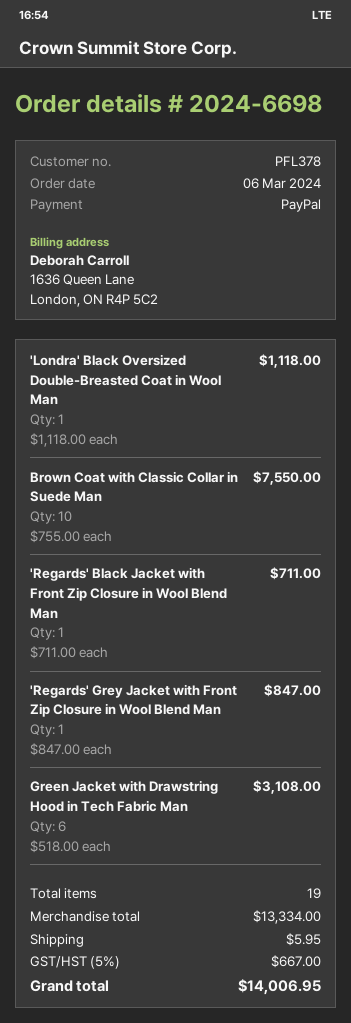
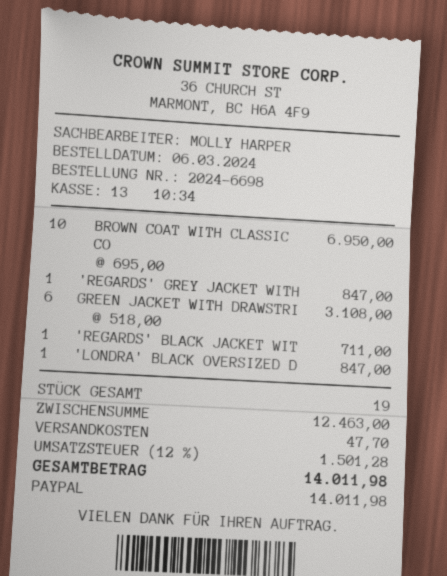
'Londra' Black Oversized Double-Breasted Coat in Wool Man: 1 x 1118.00 = 1118.00 -> 1 x 847.00 = 847.00
Brown Coat with Classic Collar in Suede Man: 10 x 755.00 = 7550.00 -> 10 x 695.00 = 6950.00
subtotal: 13334.00 -> 12463.00
shipping: 5.95 -> 47.70
tax: 5% = 667.00 -> 12% = 1501.28
total: 14006.95 -> 14011.98

